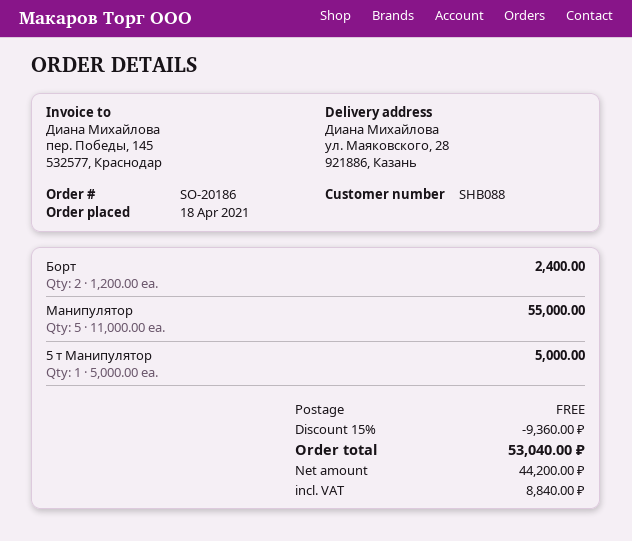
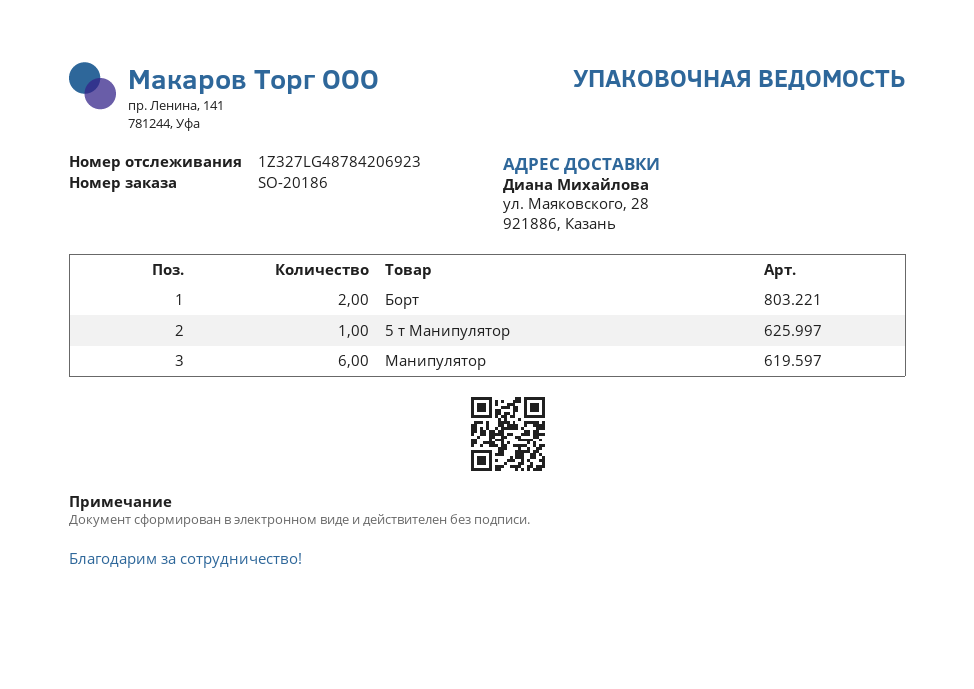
Манипулятор: 5 -> 6

